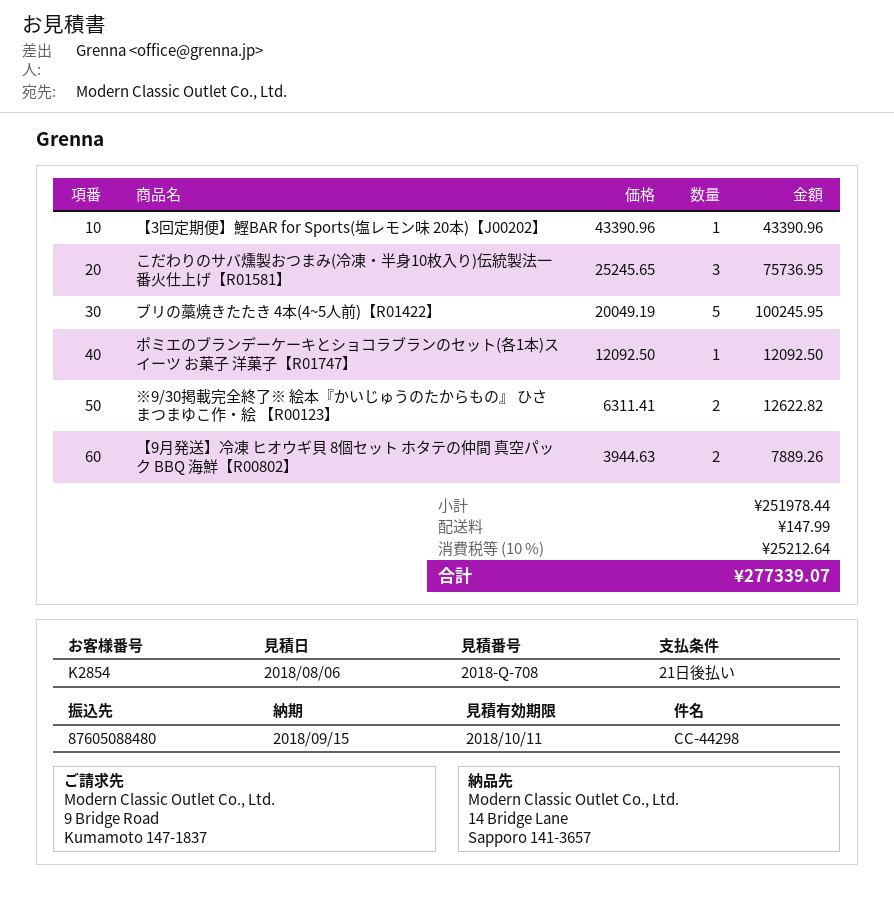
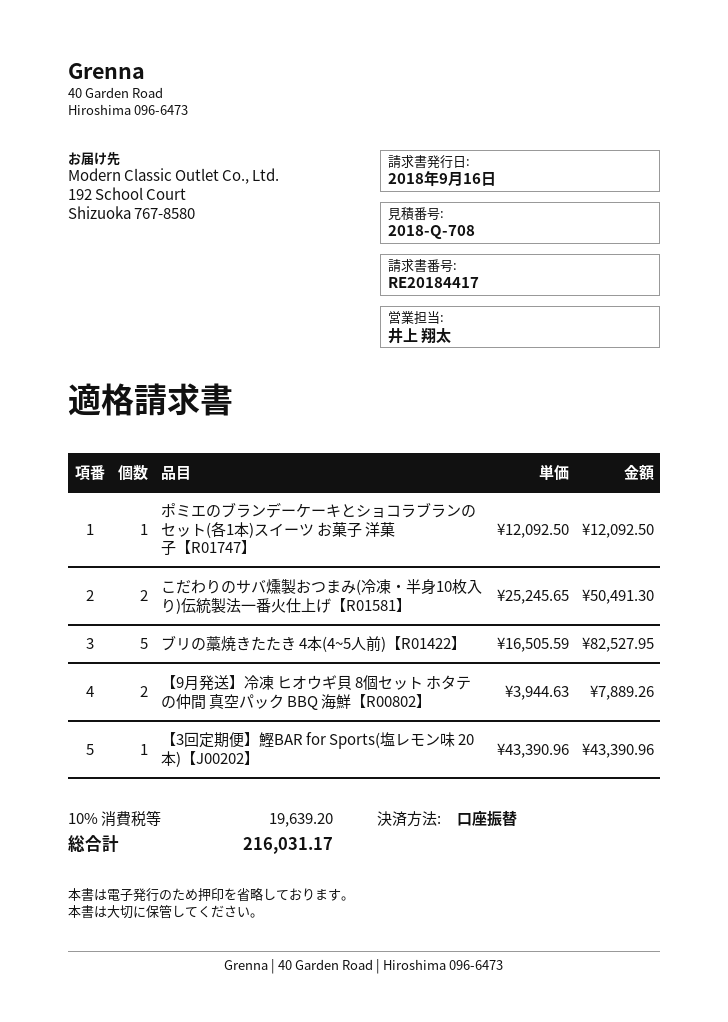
ship to: 14 Bridge Lane, Sapporo 141-3657 -> 192 School Court, Shizuoka 767-8580
こだわりのサバ燻製おつまみ(冷凍・半身10枚入り)伝統製法一番火仕上げ【R01581】: 3 x 25245.65 = 75736.95 -> 2 x 25245.65 = 50491.30
ブリの藁焼きたたき 4本(4~5人前)【R01422】: 5 x 20049.19 = 100245.95 -> 5 x 16505.59 = 82527.95
※9/30掲載完全終了※ 絵本『かいじゅうのたからもの』 ひさまつまゆこ作・絵 【R00123】: 2 x 6311.41 = 12622.82 -> none
shipping: 147.99 -> none
tax: 10% = 25212.64 -> 10% = 19639.20
total: 277339.07 -> 216031.17

